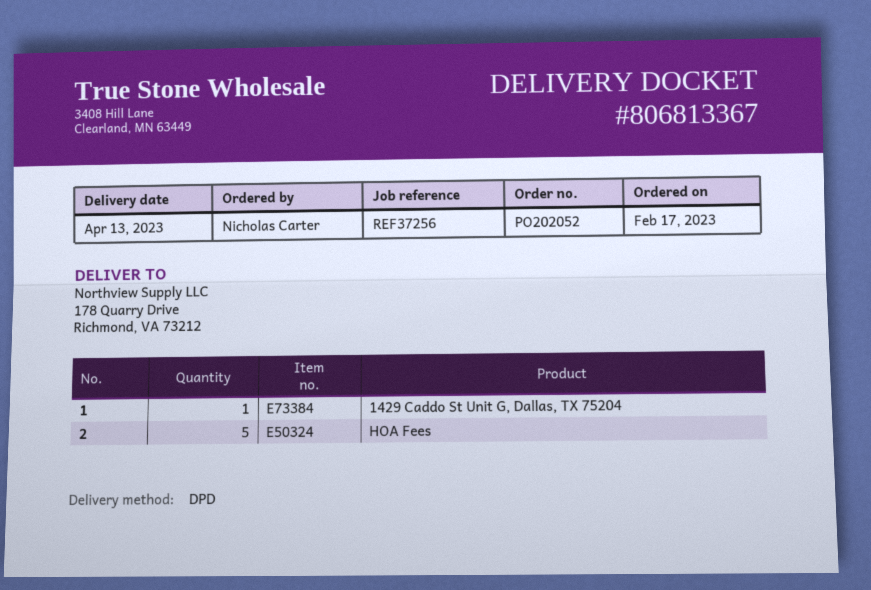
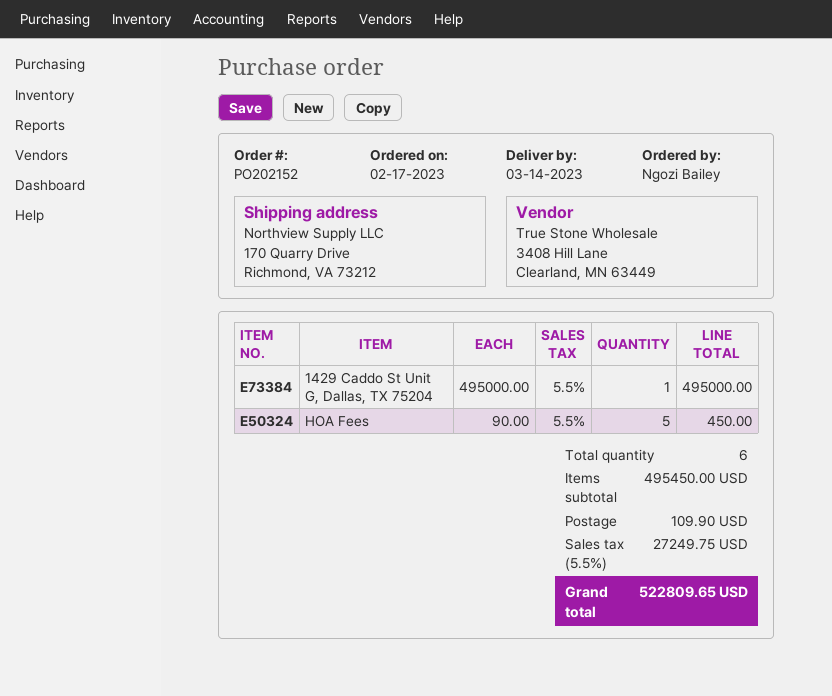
order number: PO202052 -> PO202152
delivery date: 2023-04-13 -> 2023-03-14
ordered by: Nicholas Carter -> Ngozi Bailey
ship to: 178 Quarry Drive, Richmond, VA 73212 -> 170 Quarry Drive, Richmond, VA 73212

